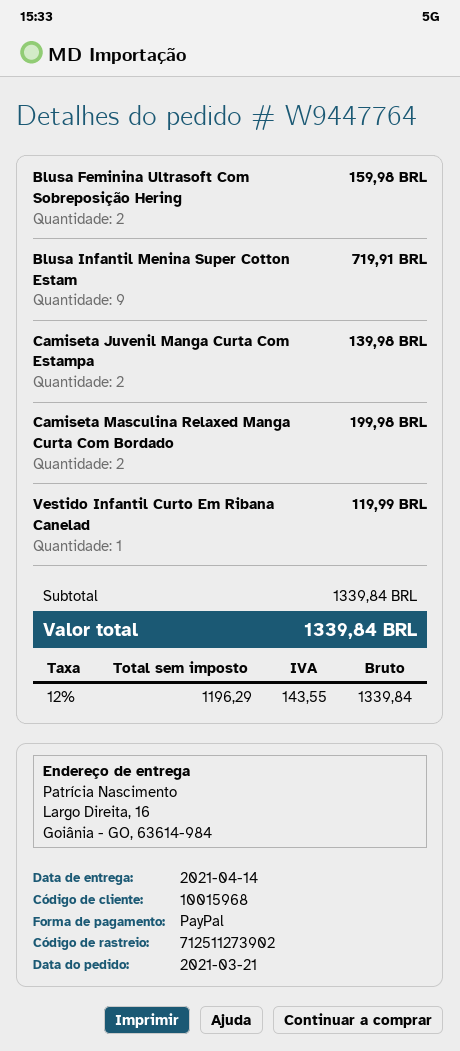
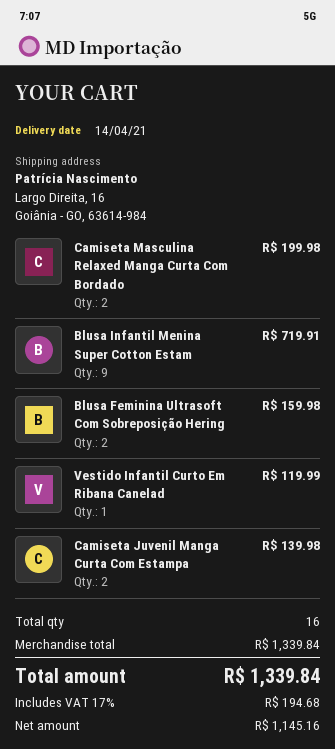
net: 1196.29 -> 1145.16
tax: 12% = 143.55 -> 17% = 194.68

